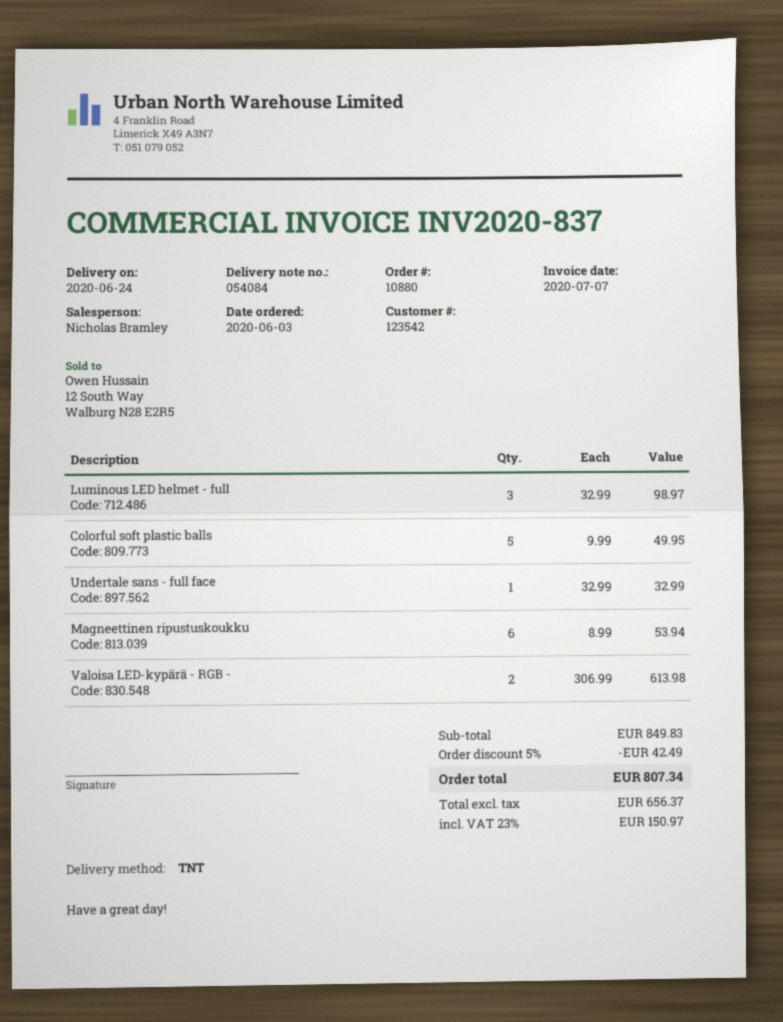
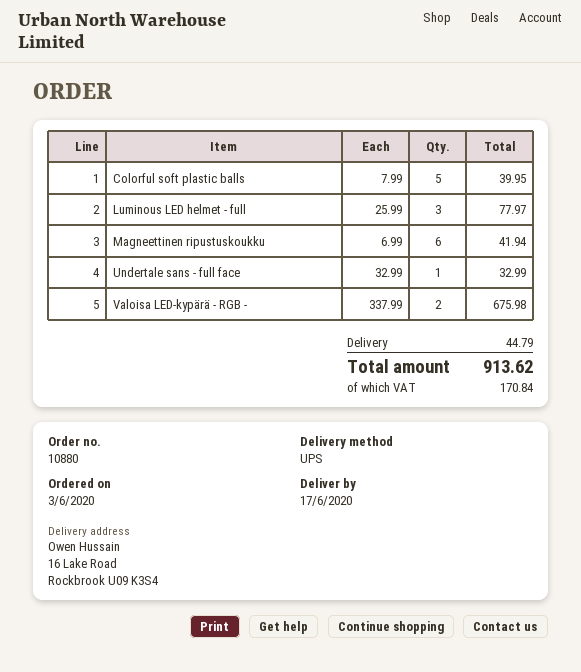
delivery date: 2020-06-24 -> 2020-06-17
shipping method: TNT -> UPS
Luminous LED helmet - full: 3 x 32.99 = 98.97 -> 3 x 25.99 = 77.97
Colorful soft plastic balls: 5 x 9.99 = 49.95 -> 5 x 7.99 = 39.95
Magneettinen ripustuskoukku: 6 x 8.99 = 53.94 -> 6 x 6.99 = 41.94
Valoisa LED-kypärä - RGB -: 2 x 306.99 = 613.98 -> 2 x 337.99 = 675.98
discount: 5% = 42.49 -> none
shipping: none -> 44.79
tax: 150.97 -> 170.84
total: 807.34 -> 913.62

